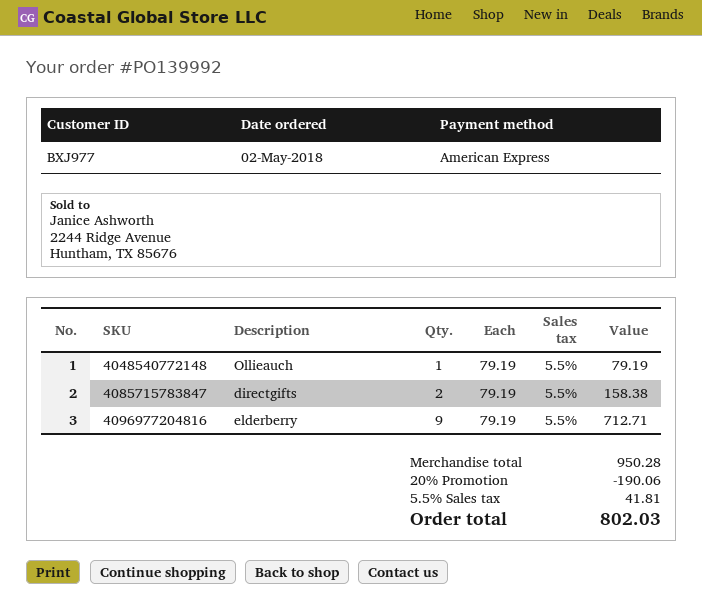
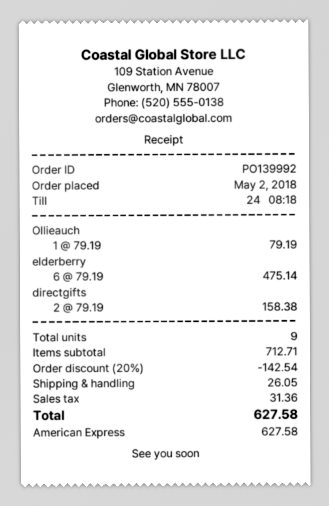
elderberry: 9 x 79.19 = 712.71 -> 6 x 79.19 = 475.14
subtotal: 950.28 -> 712.71
discount: 20% = 190.06 -> 20% = 142.54
shipping: none -> 26.05
tax: 41.81 -> 31.36
total: 802.03 -> 627.58

